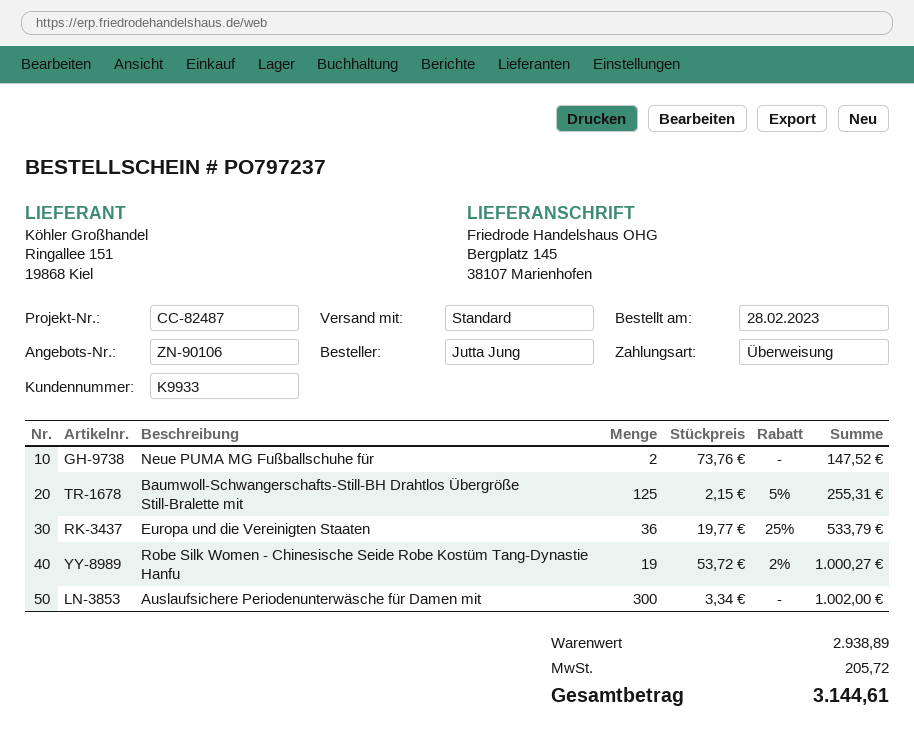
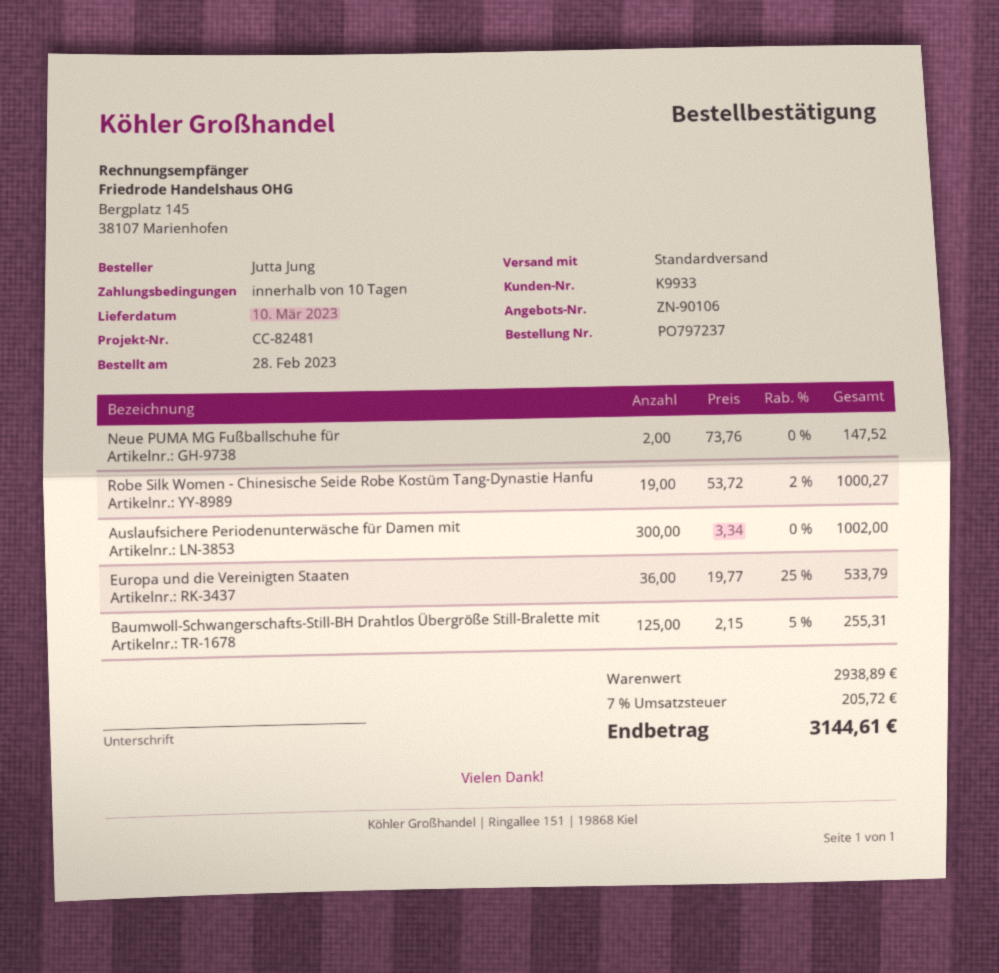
reference: CC-82487 -> CC-82481

